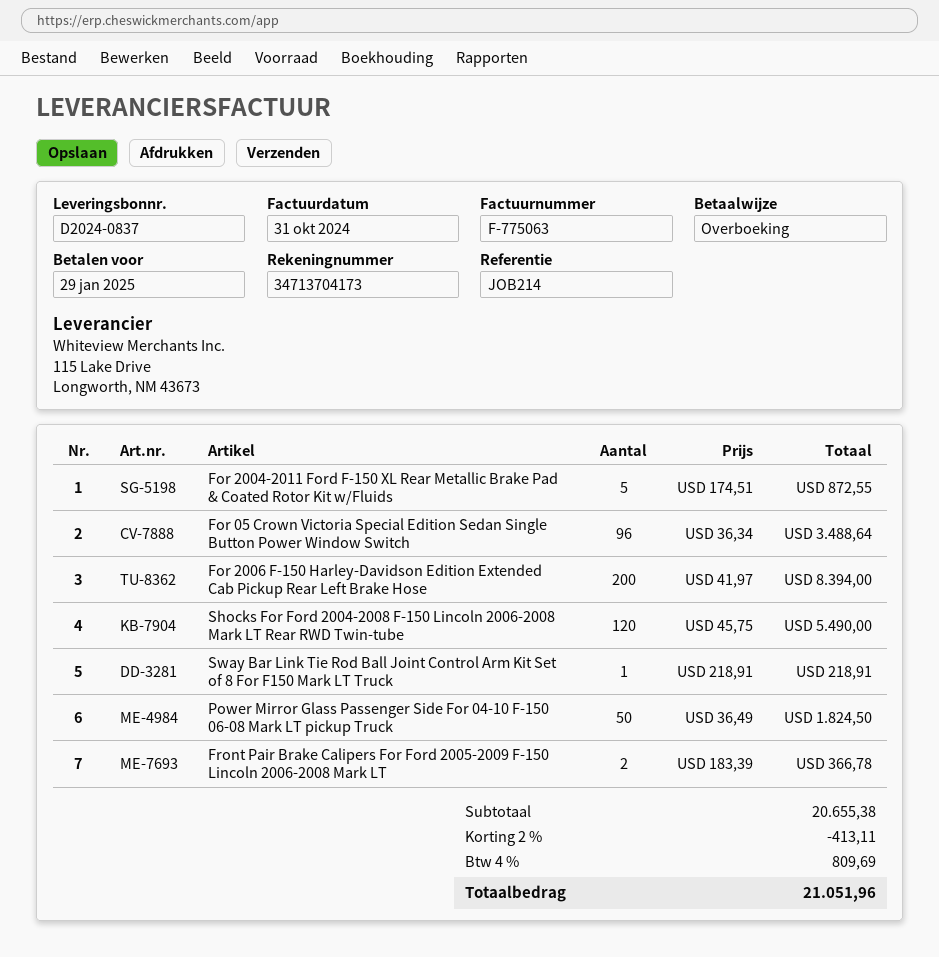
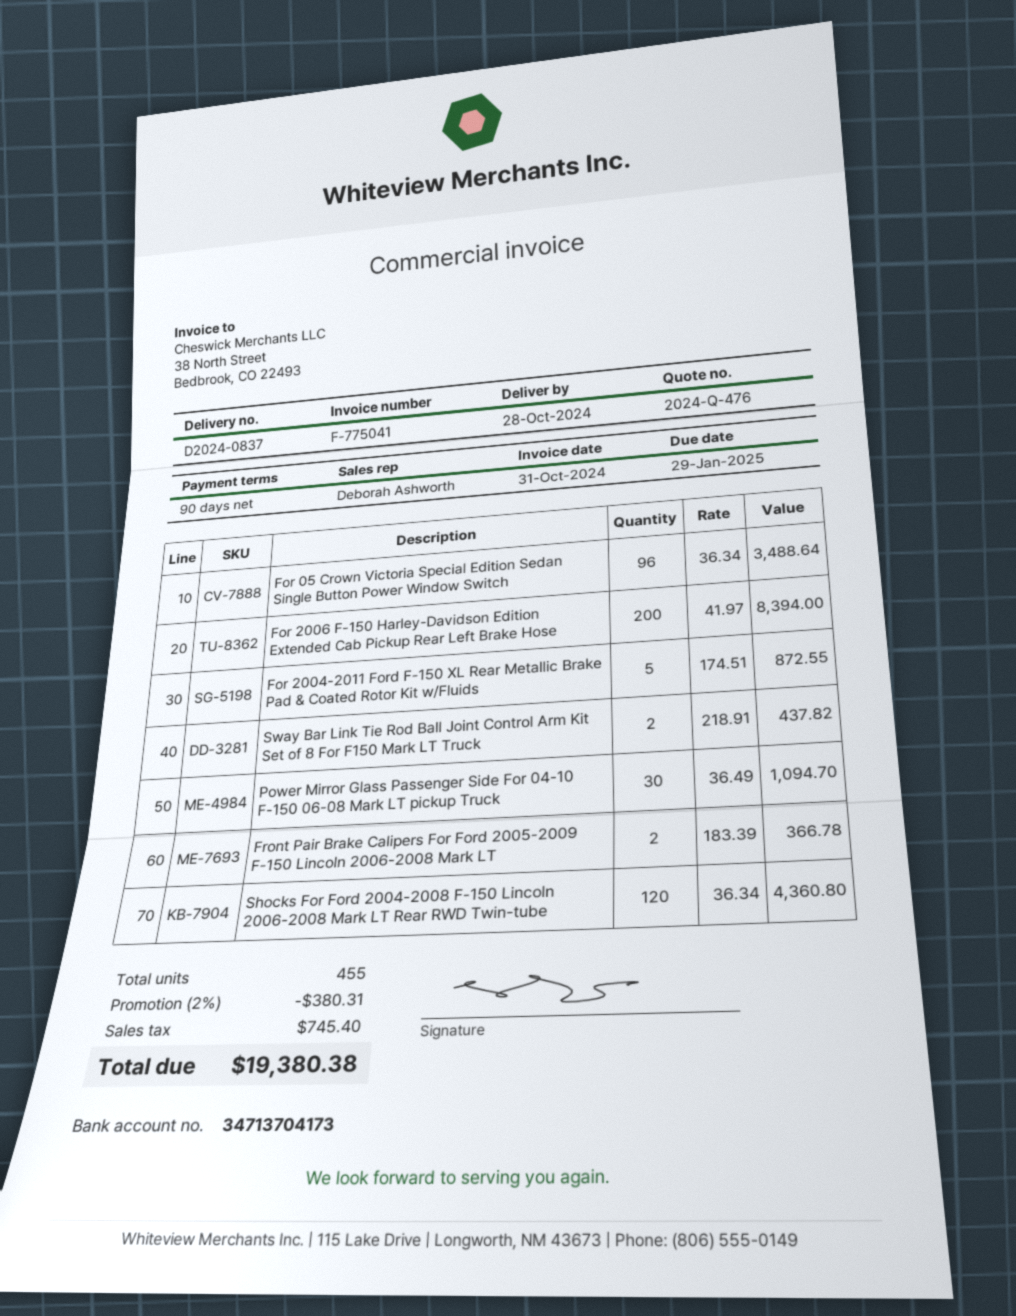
invoice number: F-775063 -> F-775041
Shocks For Ford 2004-2008 F-150 Lincoln 2006-2008 Mark LT Rear RWD Twin-tube: 120 x 45.75 = 5490.00 -> 120 x 36.34 = 4360.80
Sway Bar Link Tie Rod Ball Joint Control Arm Kit Set of 8 For F150 Mark LT Truck: 1 x 218.91 = 218.91 -> 2 x 218.91 = 437.82
Power Mirror Glass Passenger Side For 04-10 F-150 06-08 Mark LT pickup Truck: 50 x 36.49 = 1824.50 -> 30 x 36.49 = 1094.70
discount: 2% = 413.11 -> 2% = 380.31
tax: 809.69 -> 745.40
total: 21051.96 -> 19380.38

